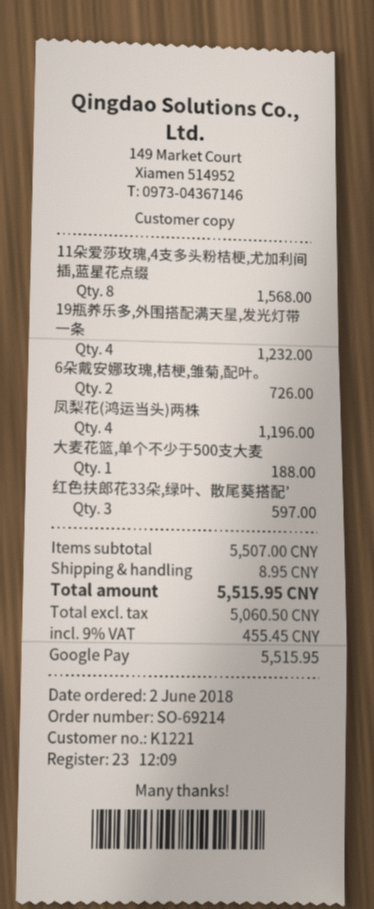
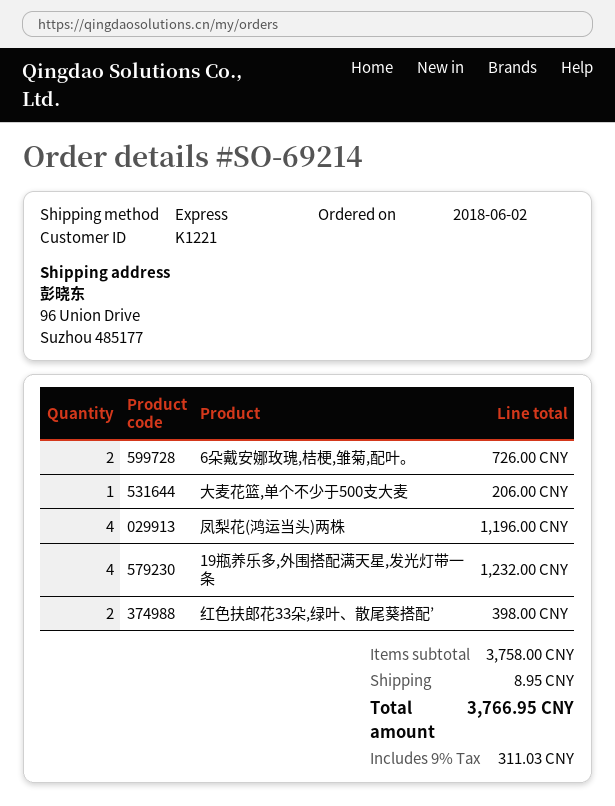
11朵爱莎玫瑰,4支多头粉桔梗,尤加利间插,蓝星花点缀: 8 for 1568.00 -> none
大麦花篮,单个不少于500支大麦: 1 for 188.00 -> 1 for 206.00
红色扶郎花33朵,绿叶、散尾葵搭配’: 3 for 597.00 -> 2 for 398.00
subtotal: 5507.00 -> 3758.00
tax: 9% = 455.45 -> 9% = 311.03
total: 5515.95 -> 3766.95

